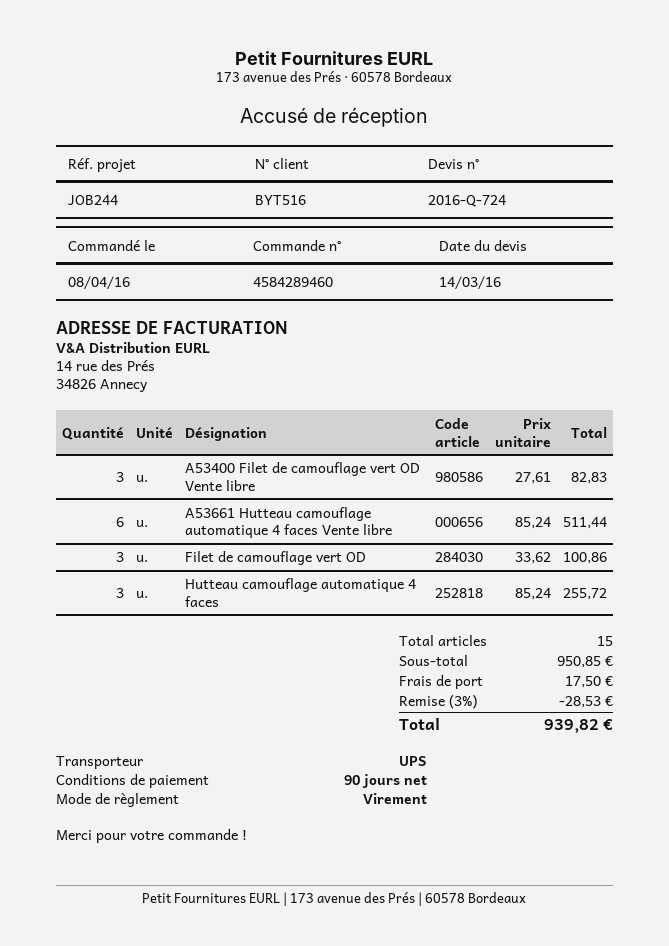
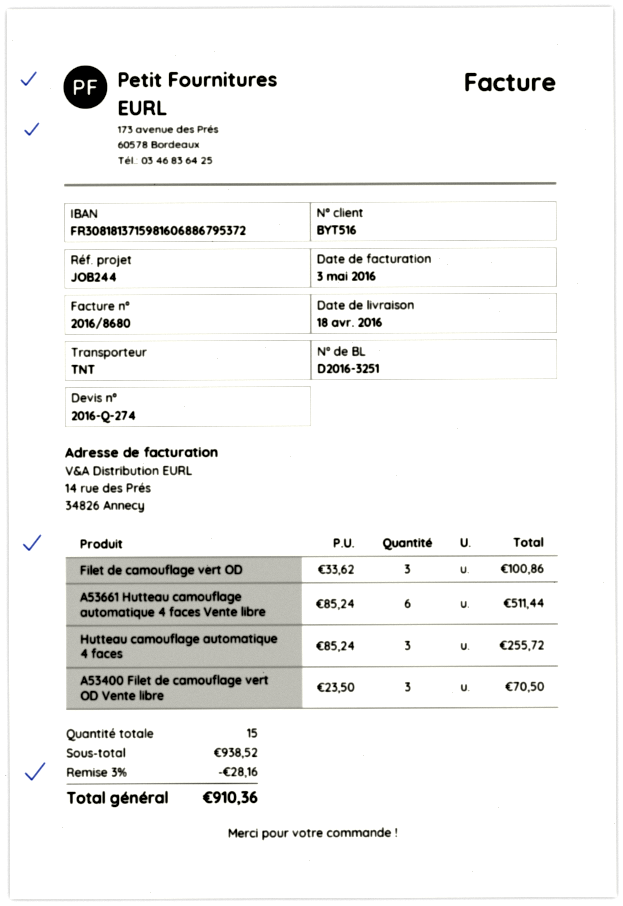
quote number: 2016-Q-724 -> 2016-Q-274
shipping method: UPS -> TNT
A53400 Filet de camouflage vert OD Vente libre: 3 x 27.61 = 82.83 -> 3 x 23.50 = 70.50
subtotal: 950.85 -> 938.52
discount: 3% = 28.53 -> 3% = 28.16
shipping: 17.50 -> none
total: 939.82 -> 910.36

